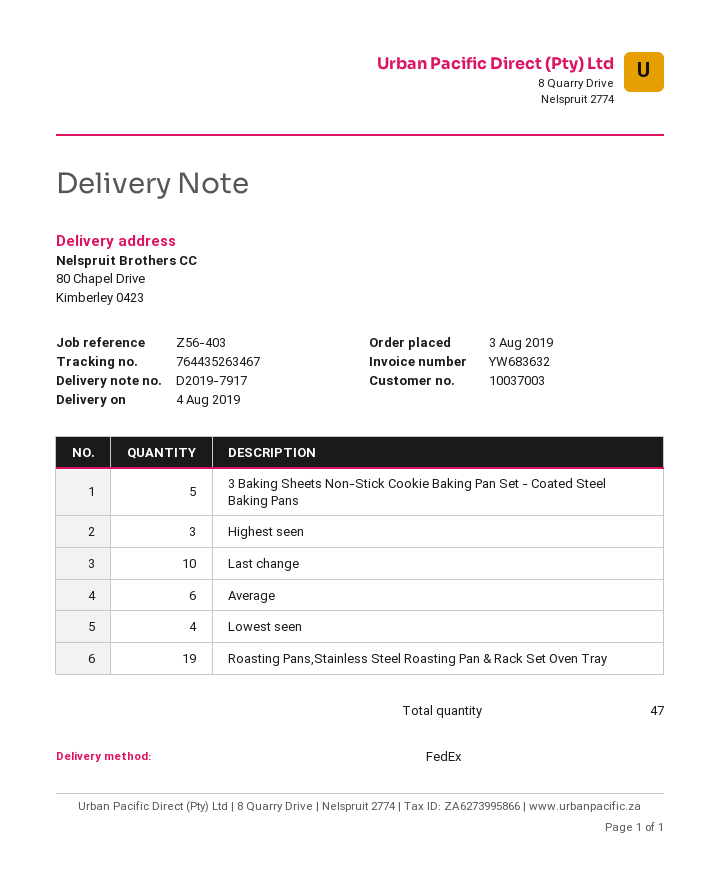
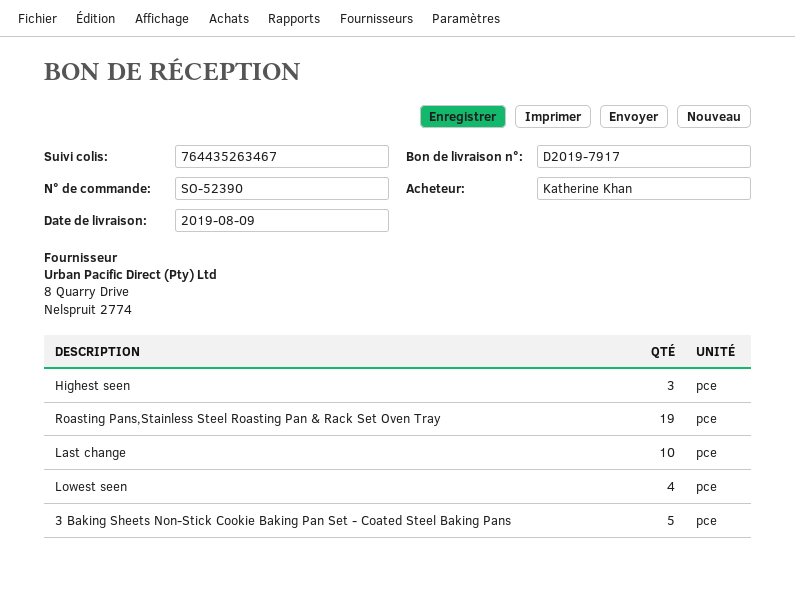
delivery date: 2019-08-04 -> 2019-08-09
Average: 6 -> none

